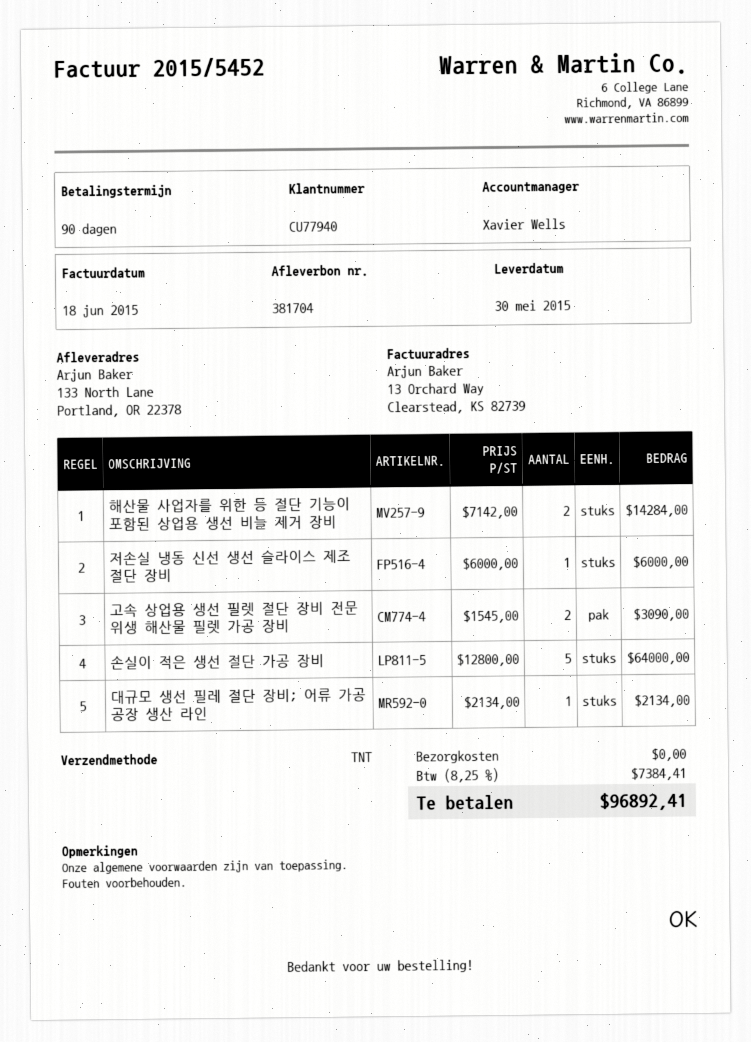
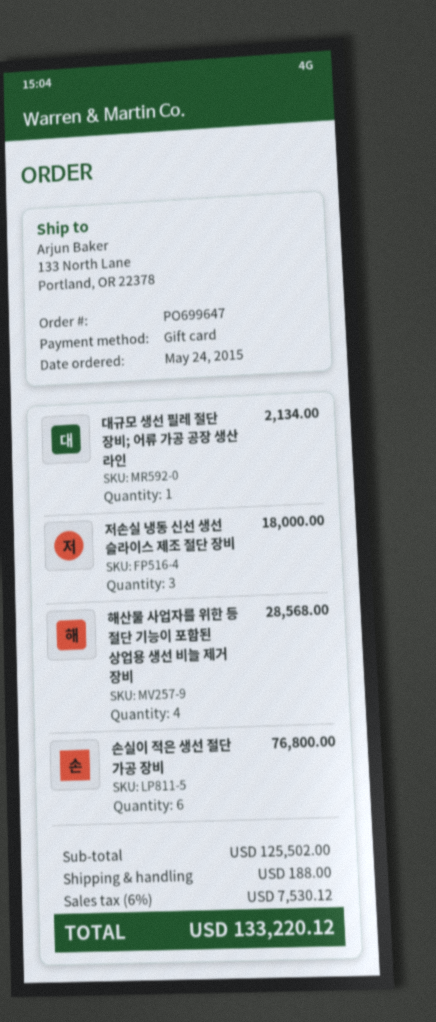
해산물 사업자를 위한 등 절단 기능이 포함된 상업용 생선 비늘 제거 장비: 2 for 14284.00 -> 4 for 28568.00
저손실 냉동 신선 생선 슬라이스 제조 절단 장비: 1 for 6000.00 -> 3 for 18000.00
고속 상업용 생선 필렛 절단 장비 전문 위생 해산물 필렛 가공 장비: 2 for 3090.00 -> none
손실이 적은 생선 절단 가공 장비: 5 for 64000.00 -> 6 for 76800.00
shipping: 0.00 -> 188.00
tax: 8.25% = 7384.41 -> 6% = 7530.12
total: 96892.41 -> 133220.12

